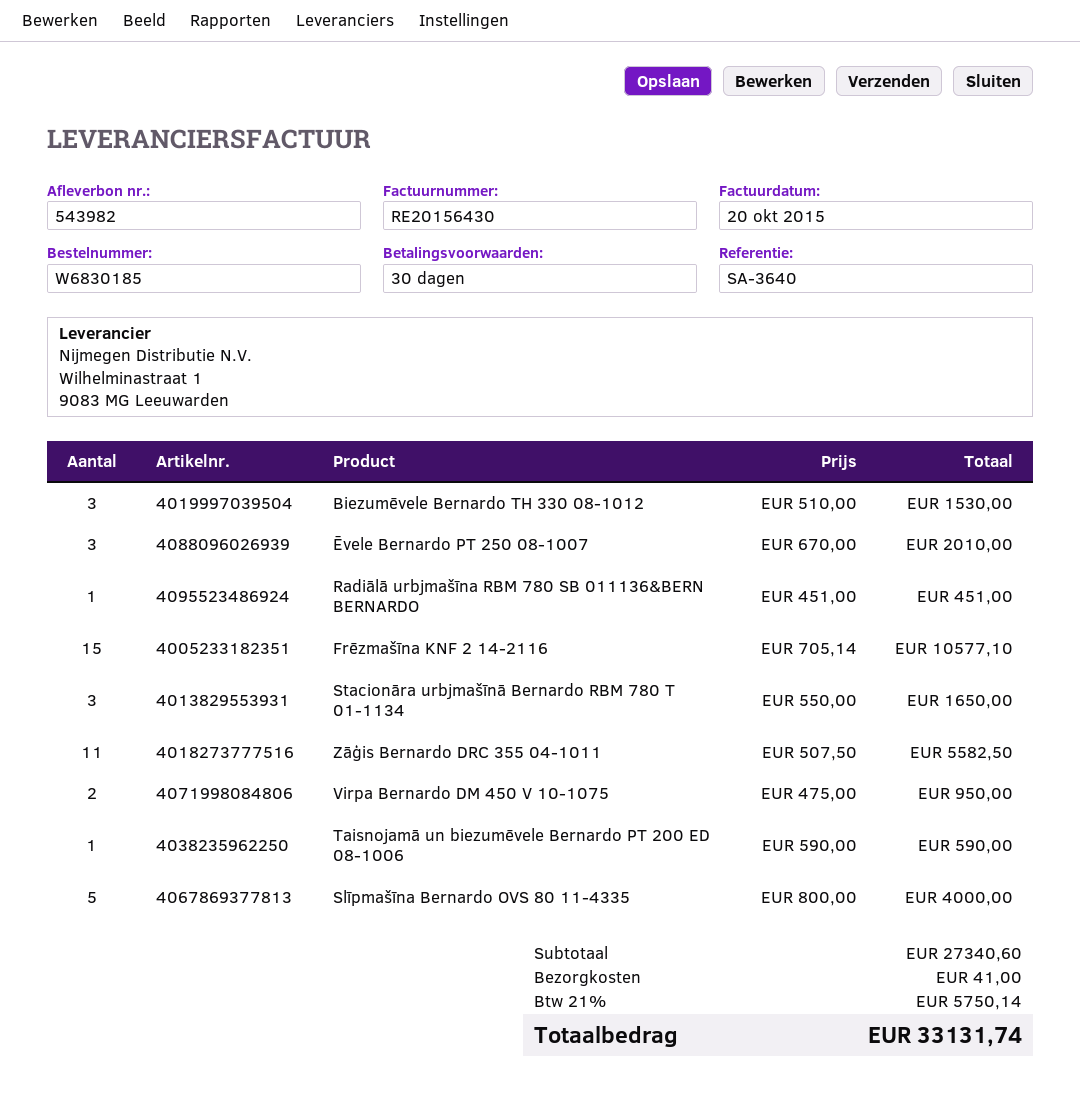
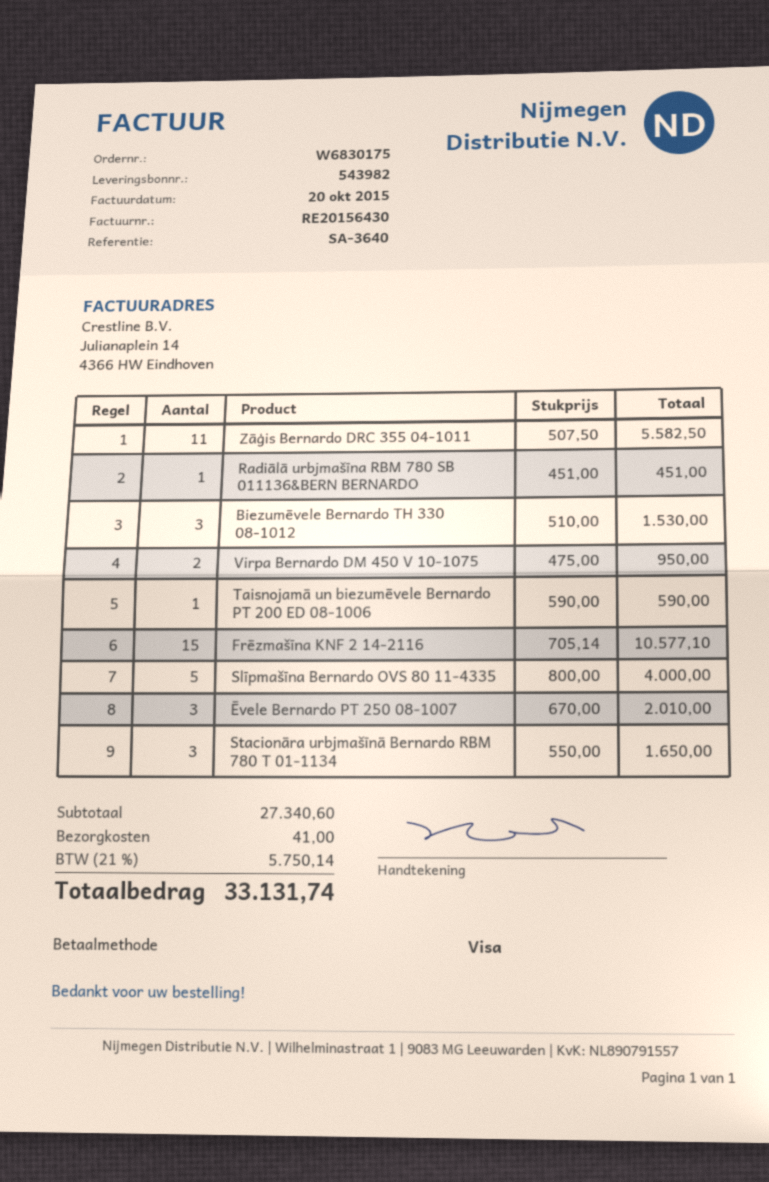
order number: W6830185 -> W6830175

